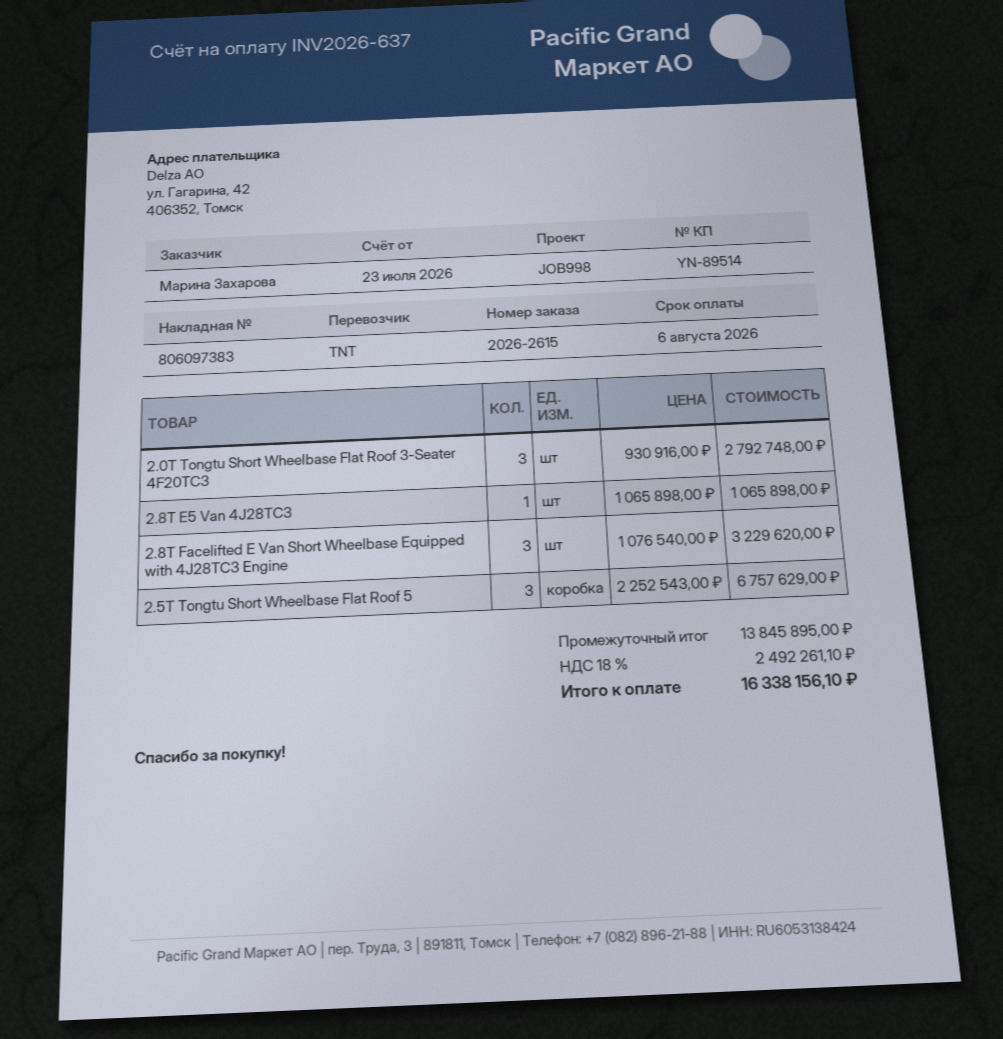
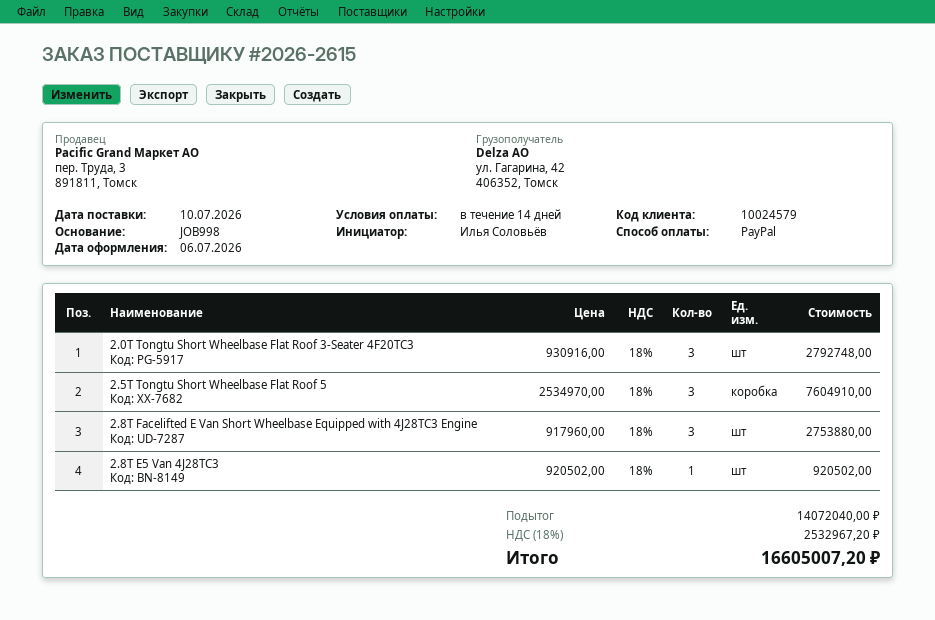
ordered by: Марина Захарова -> Илья Соловьёв
2.8T E5 Van 4J28TC3: 1 x 1065898.00 = 1065898.00 -> 1 x 920502.00 = 920502.00
2.8T Facelifted E Van Short Wheelbase Equipped with 4J28TC3 Engine: 3 x 1076540.00 = 3229620.00 -> 3 x 917960.00 = 2753880.00
2.5T Tongtu Short Wheelbase Flat Roof 5: 3 x 2252543.00 = 6757629.00 -> 3 x 2534970.00 = 7604910.00
subtotal: 13845895.00 -> 14072040.00
tax: 18% = 2492261.10 -> 18% = 2532967.20
total: 16338156.10 -> 16605007.20

